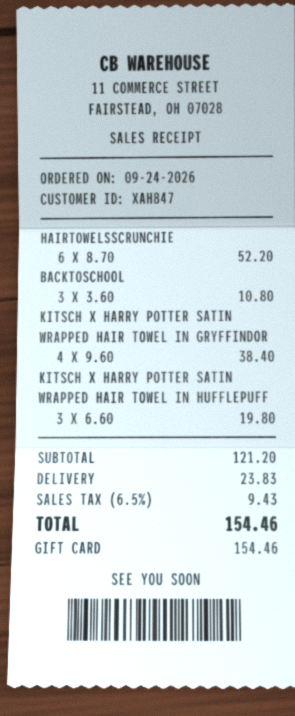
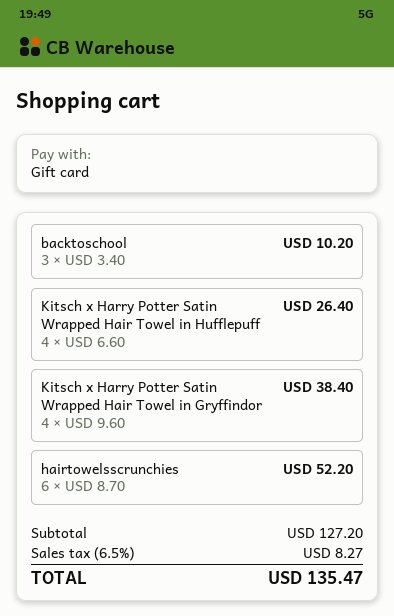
BACKTOSCHOOL: 3 x 3.60 = 10.80 -> 3 x 3.40 = 10.20
KITSCH X HARRY POTTER SATIN WRAPPED HAIR TOWEL IN HUFFLEPUFF: 3 x 6.60 = 19.80 -> 4 x 6.60 = 26.40
subtotal: 121.20 -> 127.20
shipping: 23.83 -> none
tax: 6.5% = 9.43 -> 6.5% = 8.27
total: 154.46 -> 135.47

